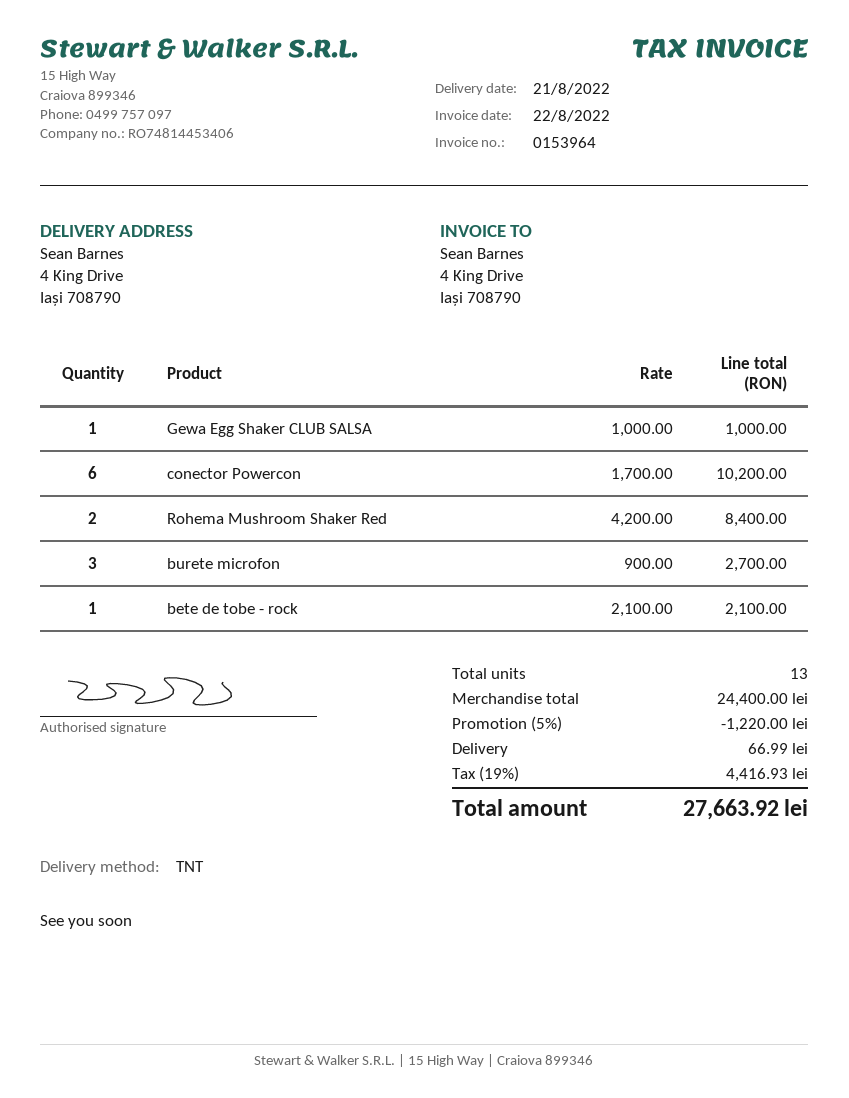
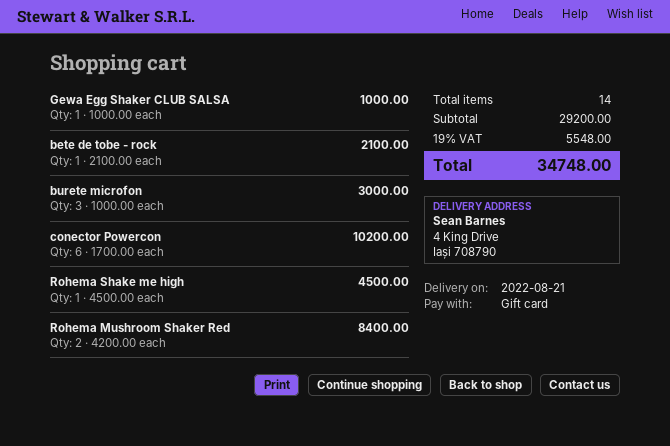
burete microfon: 3 x 900.00 = 2700.00 -> 3 x 1000.00 = 3000.00
Rohema Shake me high: none -> 1 x 4500.00 = 4500.00
total quantity: 13 -> 14
subtotal: 24400.00 -> 29200.00
discount: 5% = 1220.00 -> none
shipping: 66.99 -> none
tax: 19% = 4416.93 -> 19% = 5548.00
total: 27663.92 -> 34748.00

